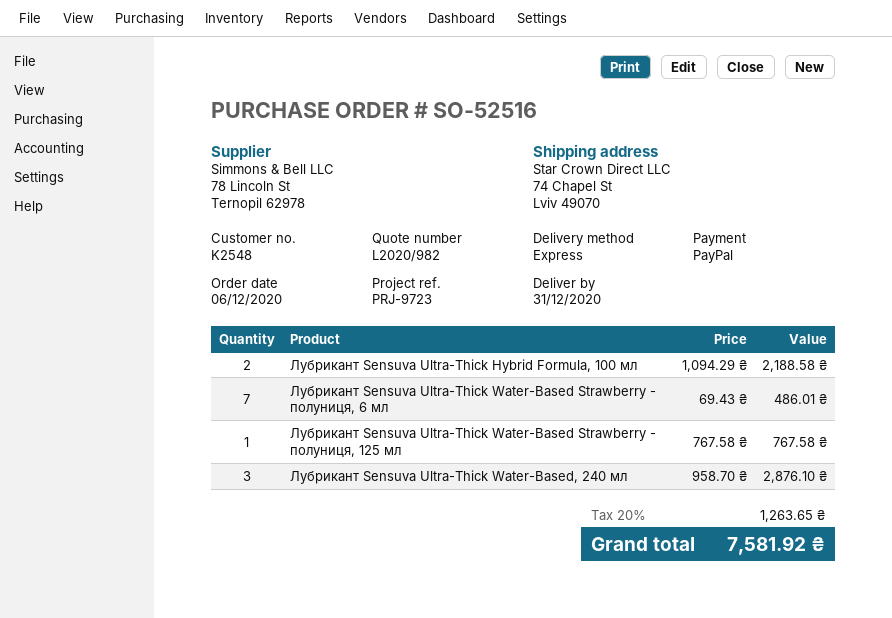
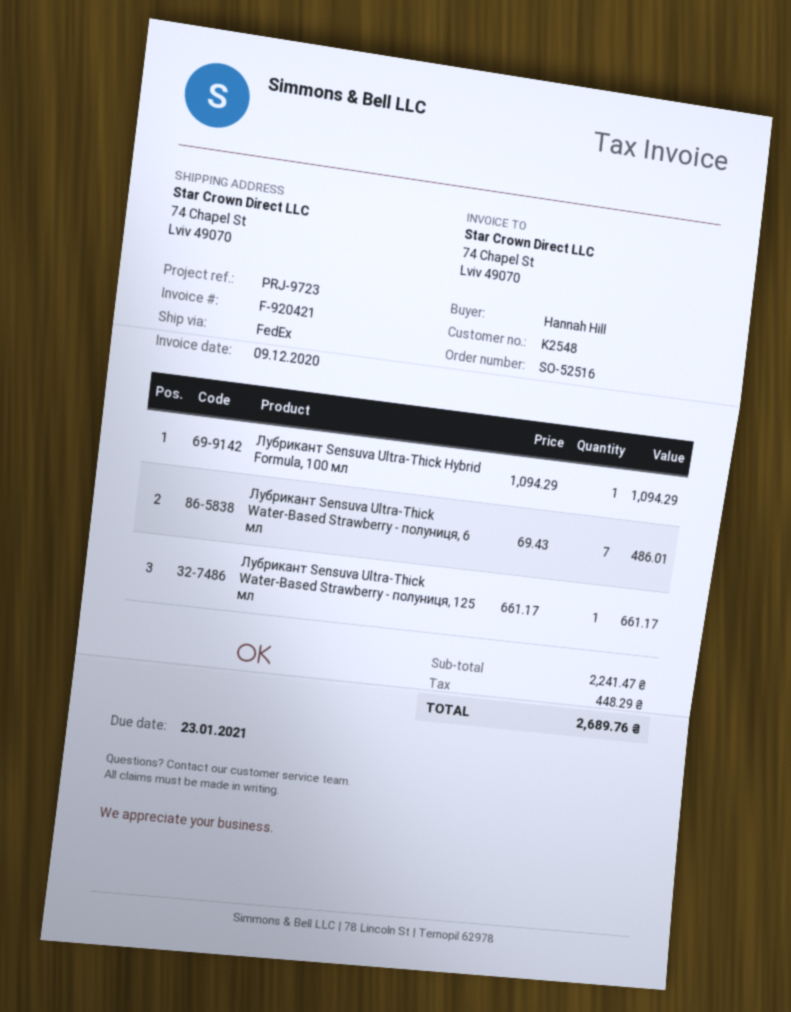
shipping method: express -> FedEx
Лубрикант Sensuva Ultra-Thick Hybrid Formula, 100 мл: 2 x 1094.29 = 2188.58 -> 1 x 1094.29 = 1094.29
Лубрикант Sensuva Ultra-Thick Water-Based Strawberry - полуниця, 125 мл: 1 x 767.58 = 767.58 -> 1 x 661.17 = 661.17
Лубрикант Sensuva Ultra-Thick Water-Based, 240 мл: 3 x 958.70 = 2876.10 -> none
tax: 1263.65 -> 448.29
total: 7581.92 -> 2689.76

